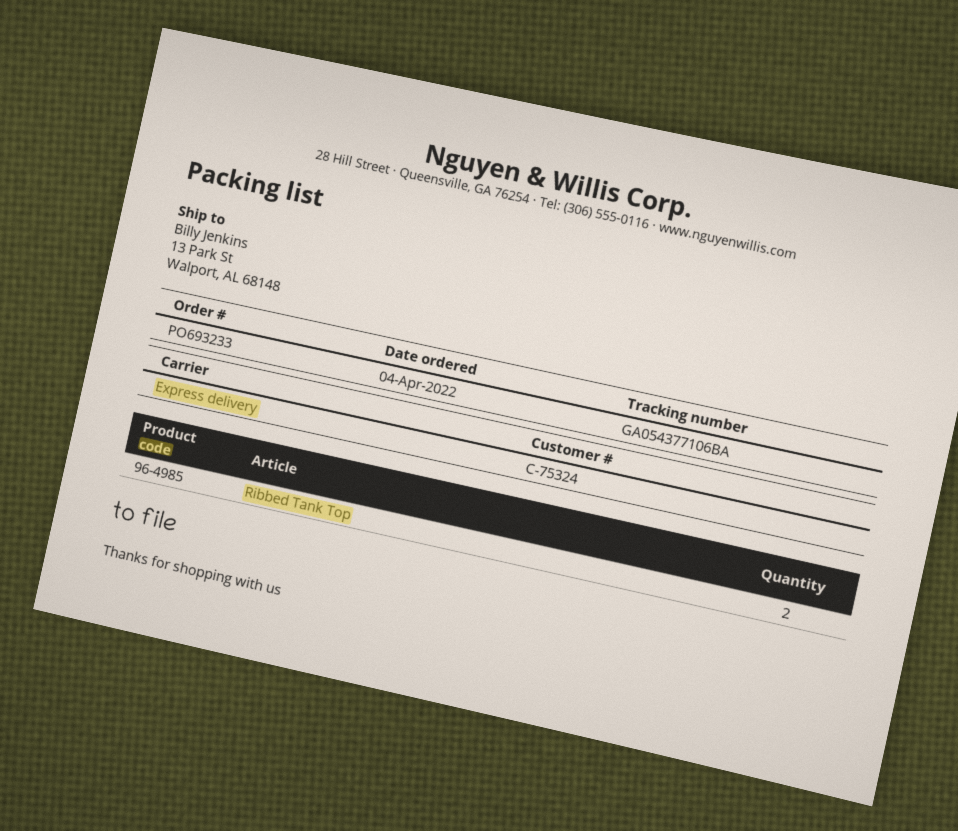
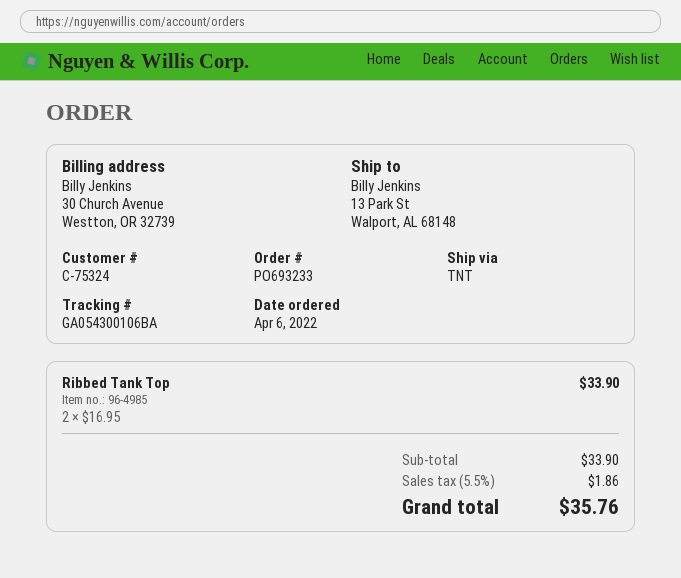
order date: 2022-04-04 -> 2022-04-06
shipping method: express -> TNT
tracking number: GA054377106BA -> GA054300106BA

